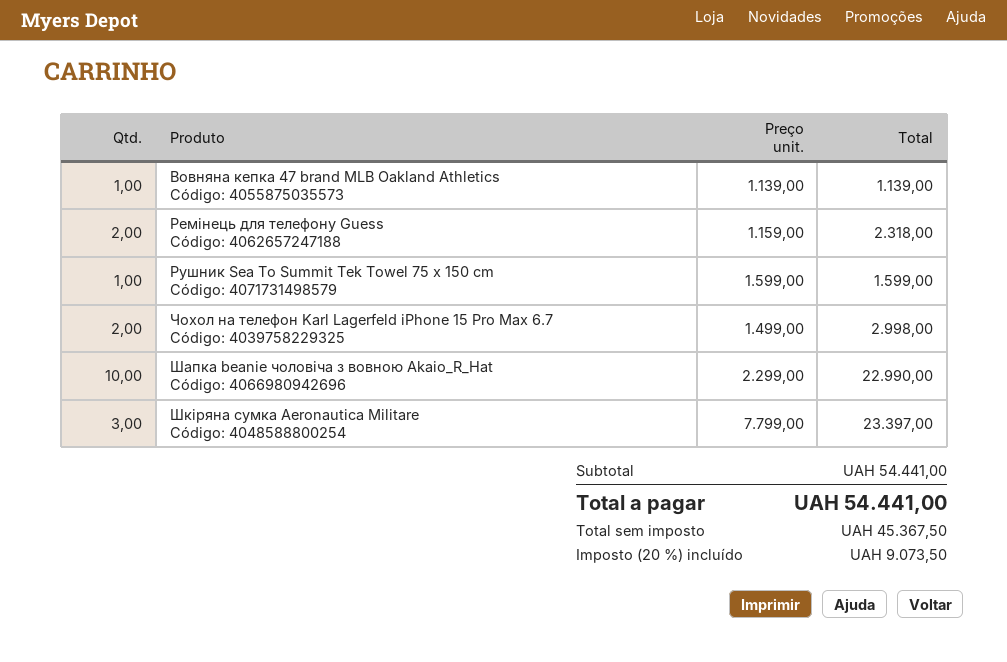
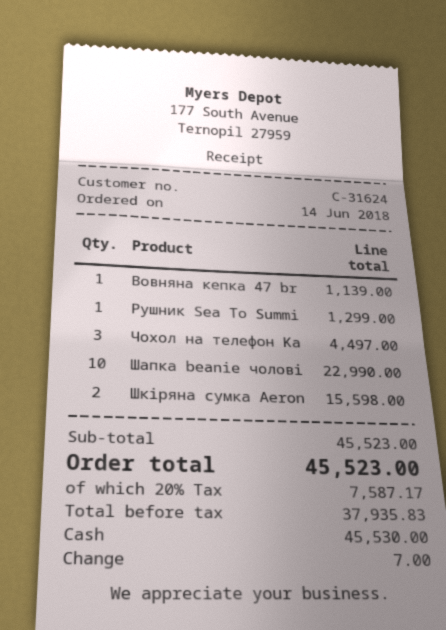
Ремінець для телефону Guess: 2 for 2318.00 -> none
Рушник Sea To Summit Tek Towel 75 x 150 cm: 1 for 1599.00 -> 1 for 1299.00
Чохол на телефон Karl Lagerfeld iPhone 15 Pro Max 6.7: 2 for 2998.00 -> 3 for 4497.00
Шкіряна сумка Aeronautica Militare: 3 for 23397.00 -> 2 for 15598.00
subtotal: 54441.00 -> 45523.00
net: 45367.50 -> 37935.83
tax: 20% = 9073.50 -> 20% = 7587.17
total: 54441.00 -> 45523.00

